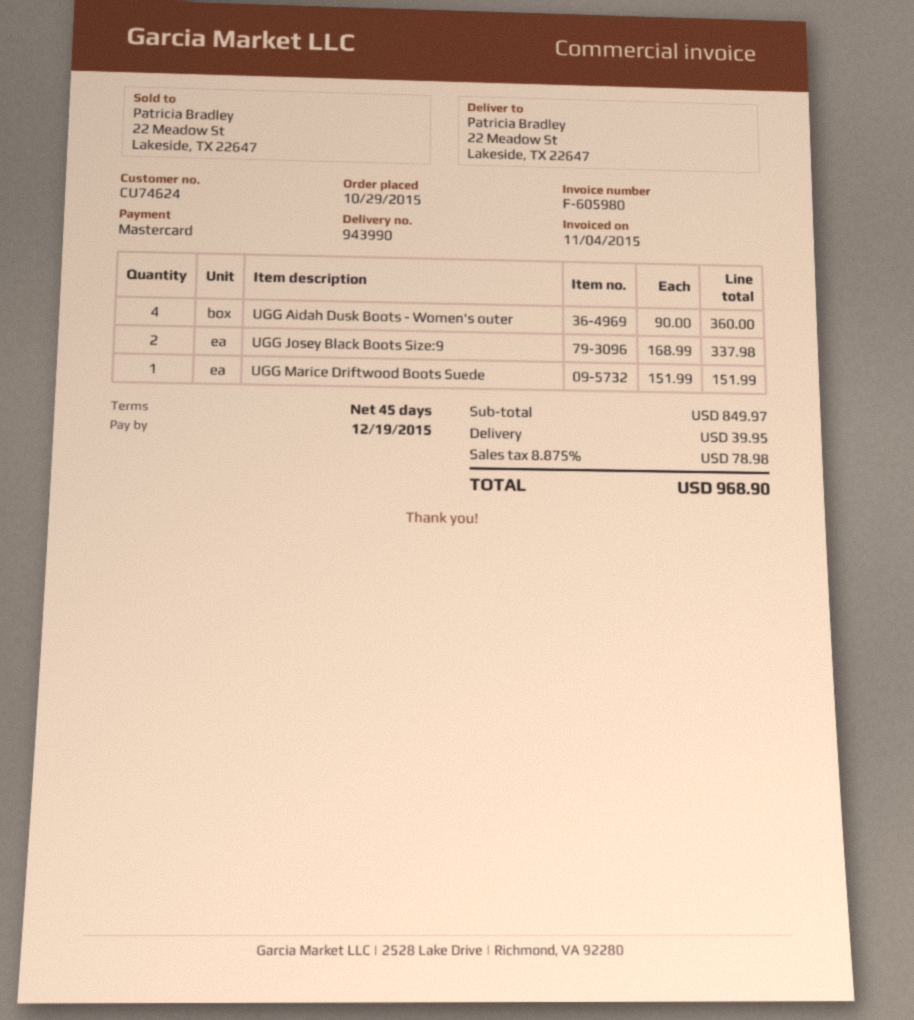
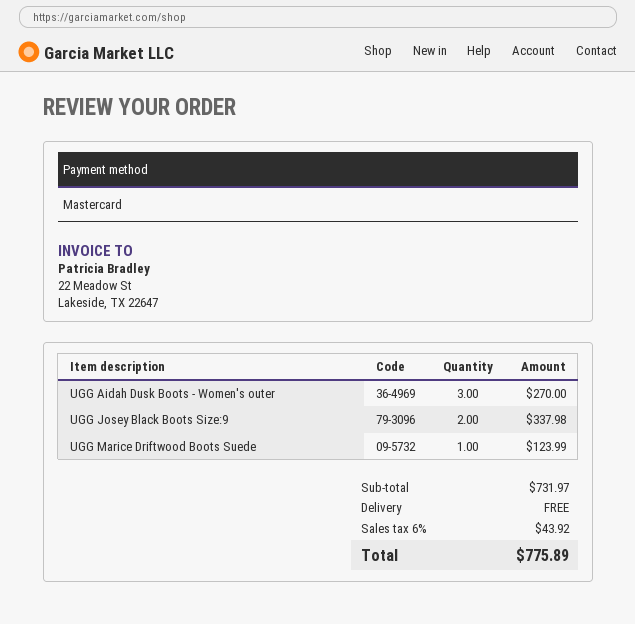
UGG Aidah Dusk Boots - Women's outer: 4 for 360.00 -> 3 for 270.00
UGG Marice Driftwood Boots Suede: 1 for 151.99 -> 1 for 123.99
subtotal: 849.97 -> 731.97
shipping: 39.95 -> 0.00
tax: 8.875% = 78.98 -> 6% = 43.92
total: 968.90 -> 775.89

